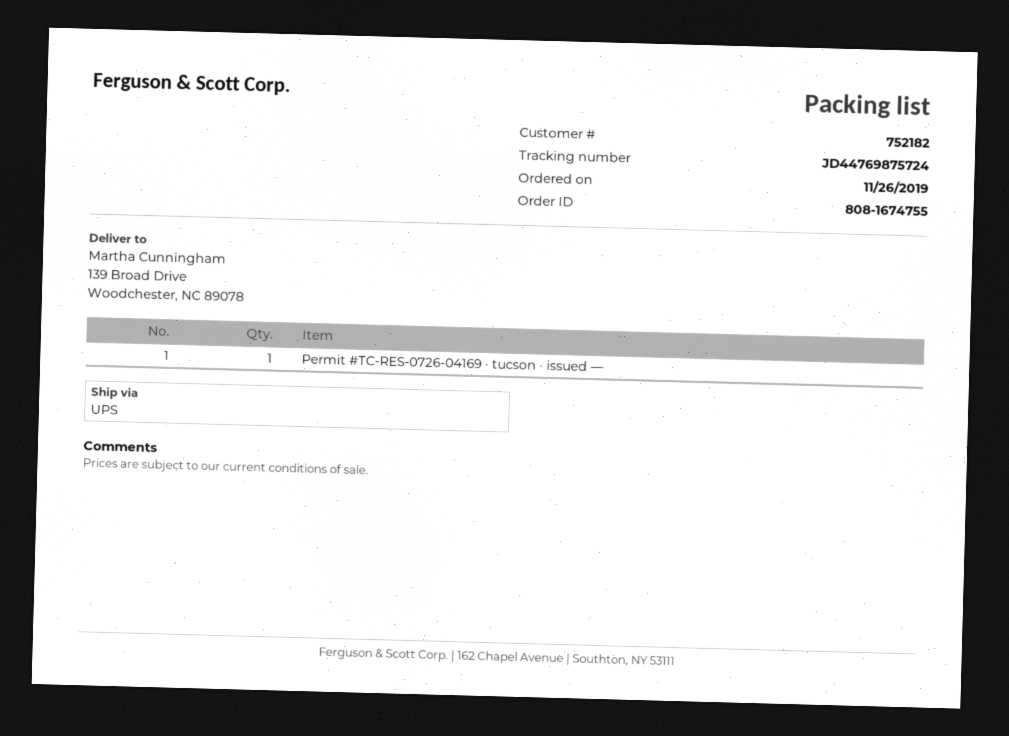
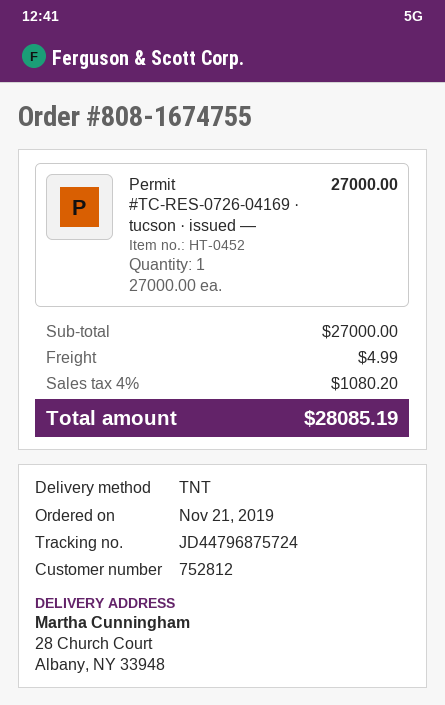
order date: 2019-11-26 -> 2019-11-21
customer number: 752182 -> 752812
shipping method: UPS -> TNT
tracking number: JD44769875724 -> JD44796875724
ship to: 139 Broad Drive, Woodchester, NC 89078 -> 28 Church Court, Albany, NY 33948

